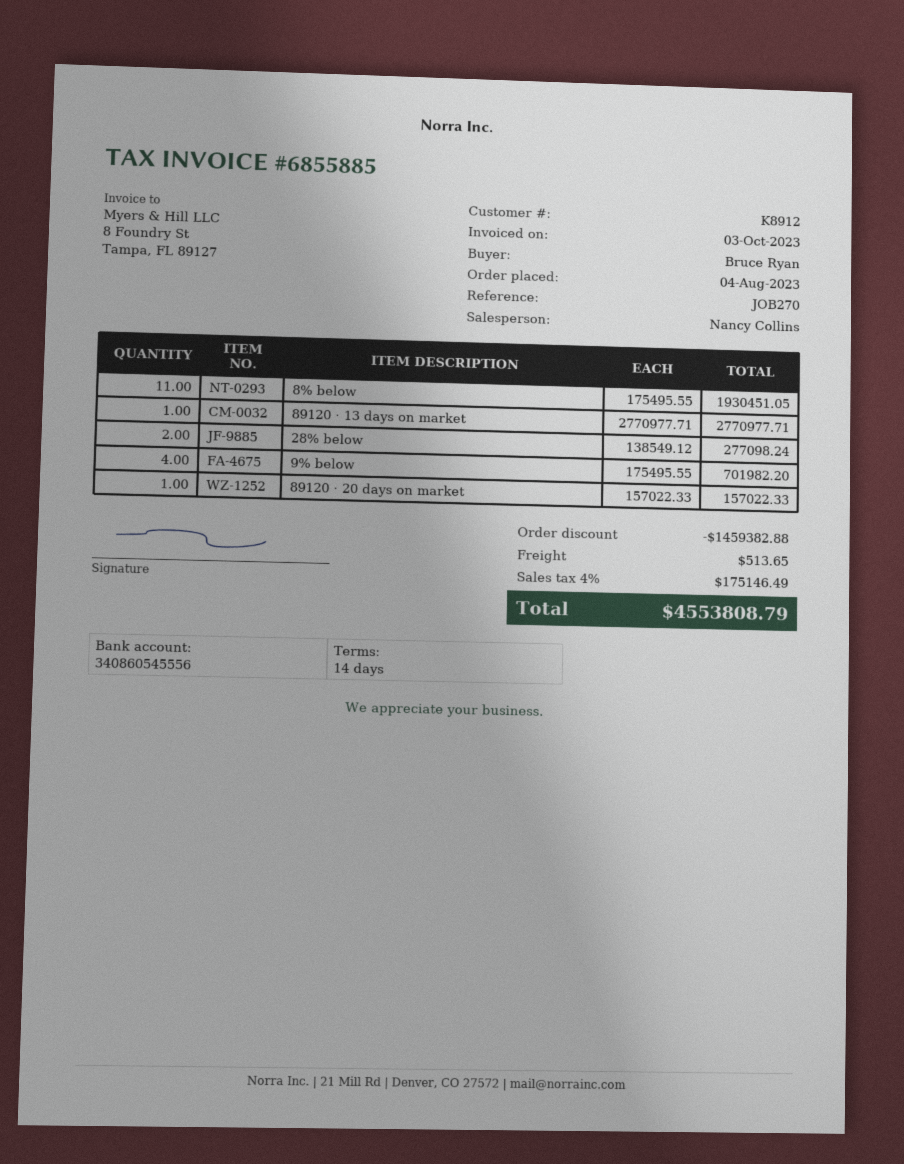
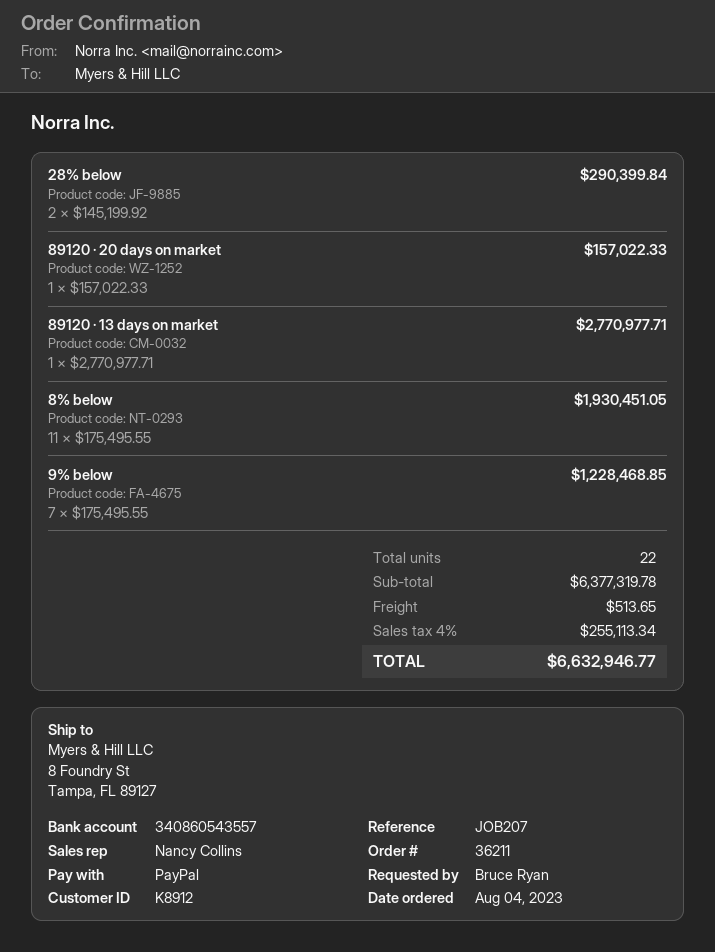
reference: JOB270 -> JOB207
bank account: 340860545556 -> 340860543557
28% below: 2 x 138549.12 = 277098.24 -> 2 x 145199.92 = 290399.84
9% below: 4 x 175495.55 = 701982.20 -> 7 x 175495.55 = 1228468.85
discount: 1459382.88 -> none
tax: 4% = 175146.49 -> 4% = 255113.34
total: 4553808.79 -> 6632946.77

